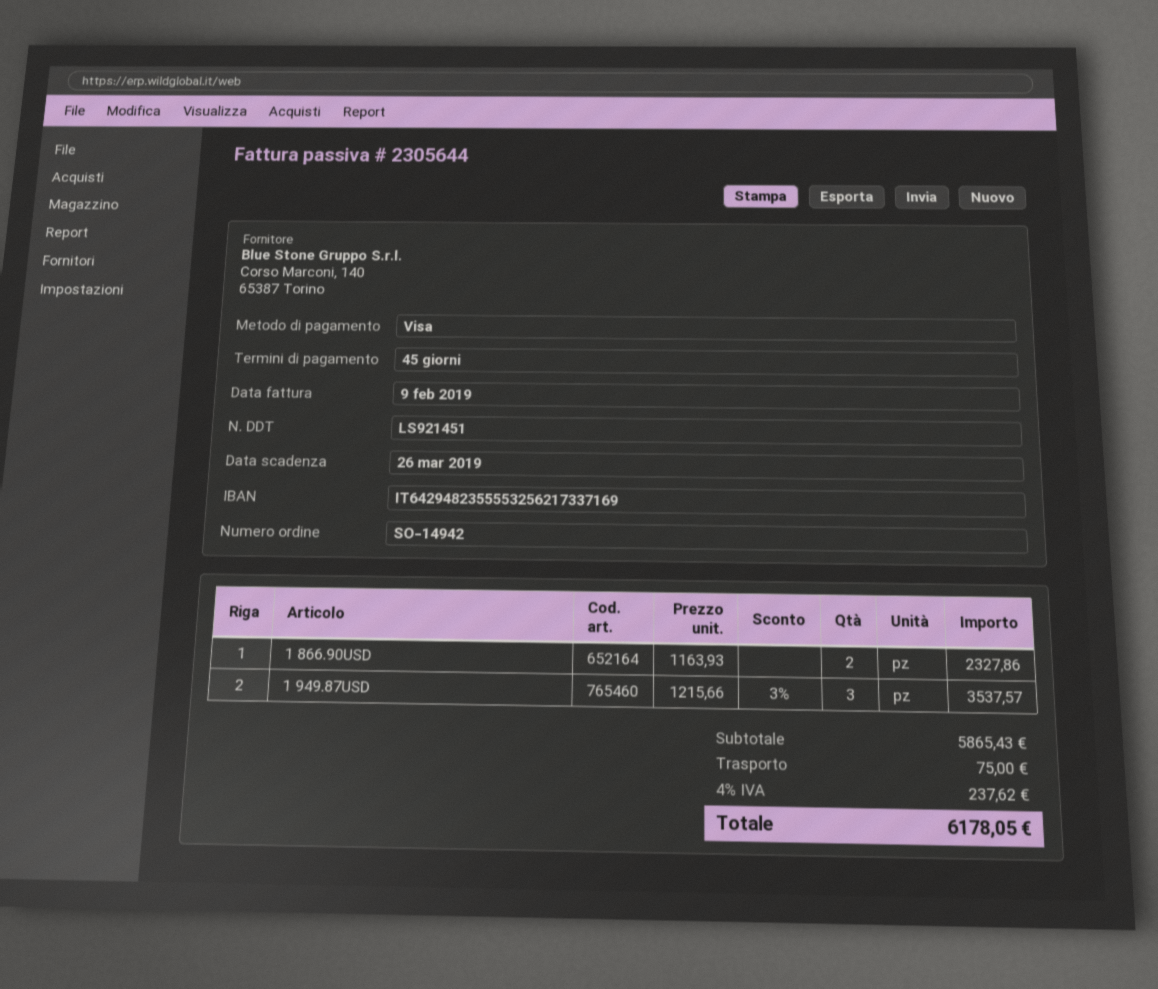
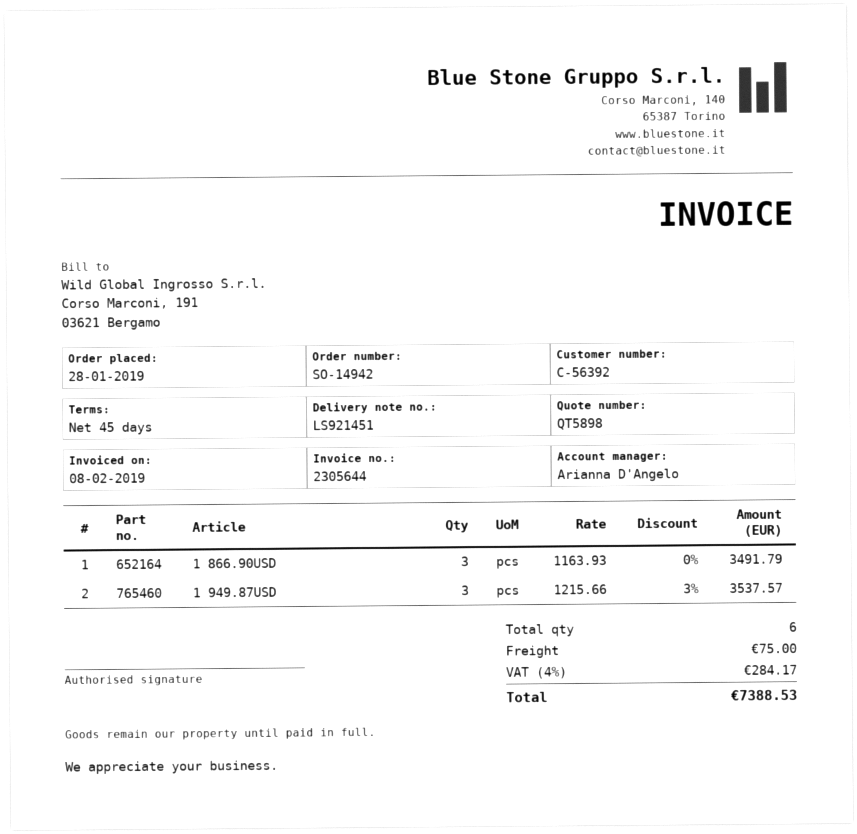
invoice date: 2019-02-09 -> 2019-02-08
1 866.90USD: 2 x 1163.93 = 2327.86 -> 3 x 1163.93 = 3491.79
tax: 4% = 237.62 -> 4% = 284.17
total: 6178.05 -> 7388.53

